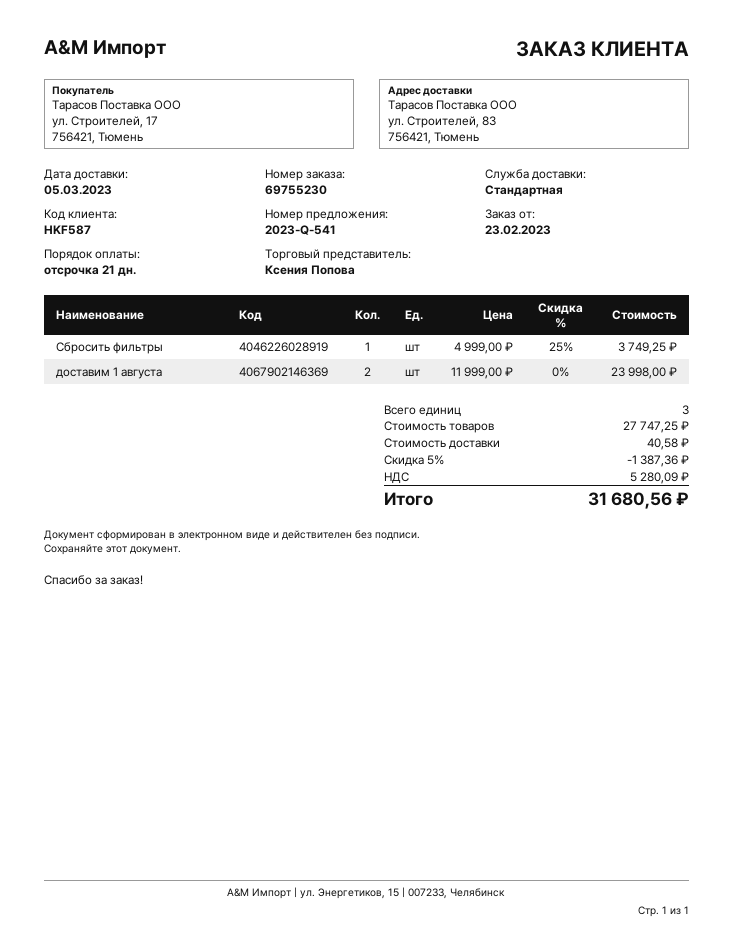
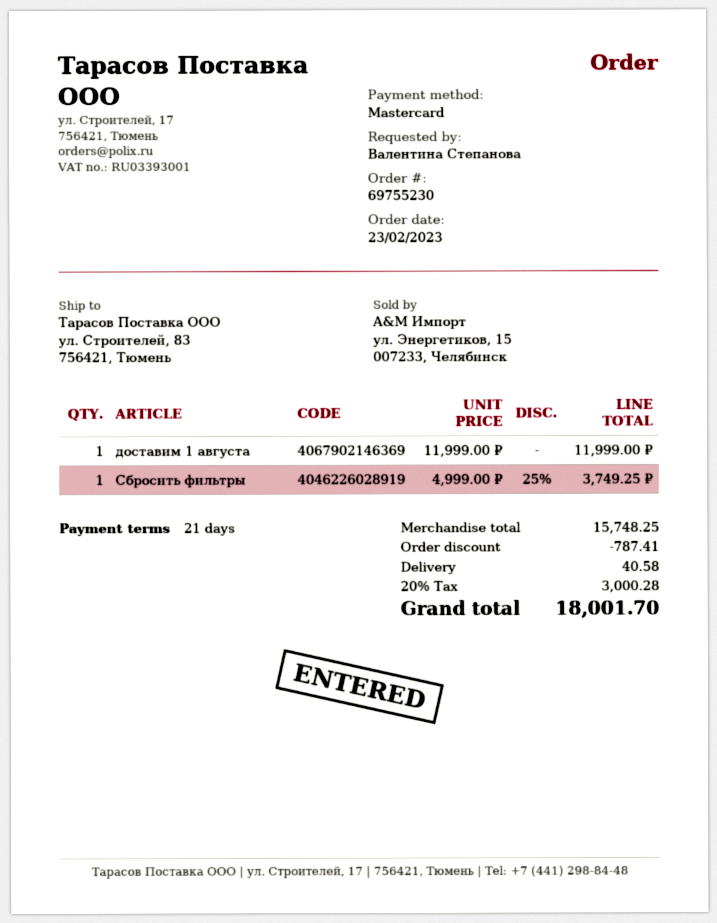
доставим 1 августа: 2 x 11999.00 = 23998.00 -> 1 x 11999.00 = 11999.00
subtotal: 27747.25 -> 15748.25
discount: 1387.36 -> 787.41
tax: 5280.09 -> 3000.28
total: 31680.56 -> 18001.70

